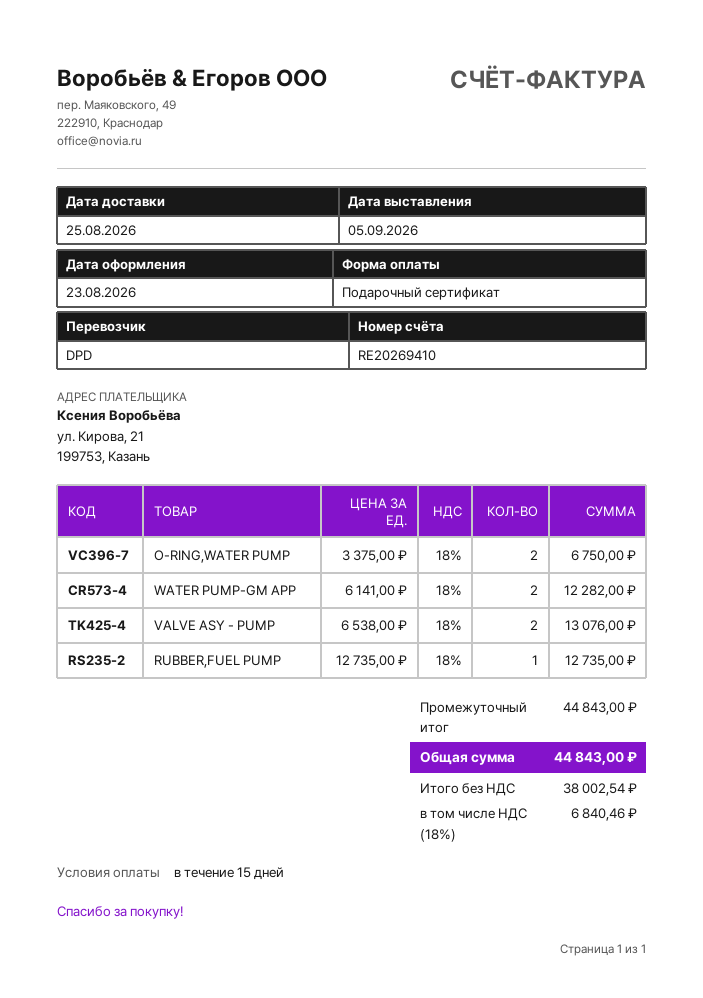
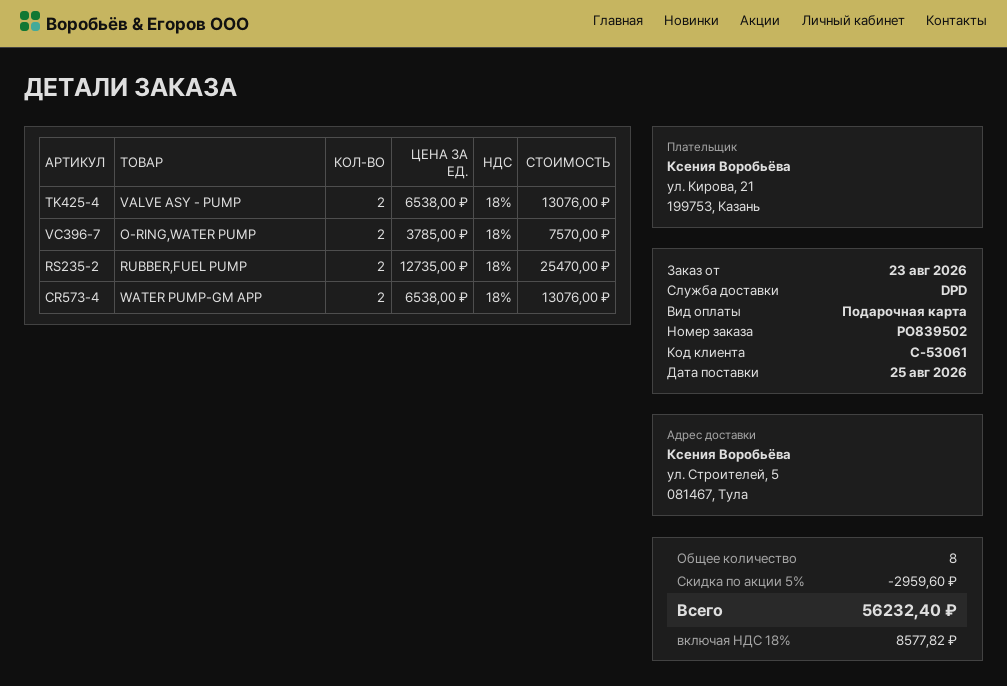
O-RING,WATER PUMP: 2 x 3375.00 = 6750.00 -> 2 x 3785.00 = 7570.00
WATER PUMP-GM APP: 2 x 6141.00 = 12282.00 -> 2 x 6538.00 = 13076.00
RUBBER,FUEL PUMP: 1 x 12735.00 = 12735.00 -> 2 x 12735.00 = 25470.00
discount: none -> 5% = 2959.60
tax: 18% = 6840.46 -> 18% = 8577.82
total: 44843.00 -> 56232.40

